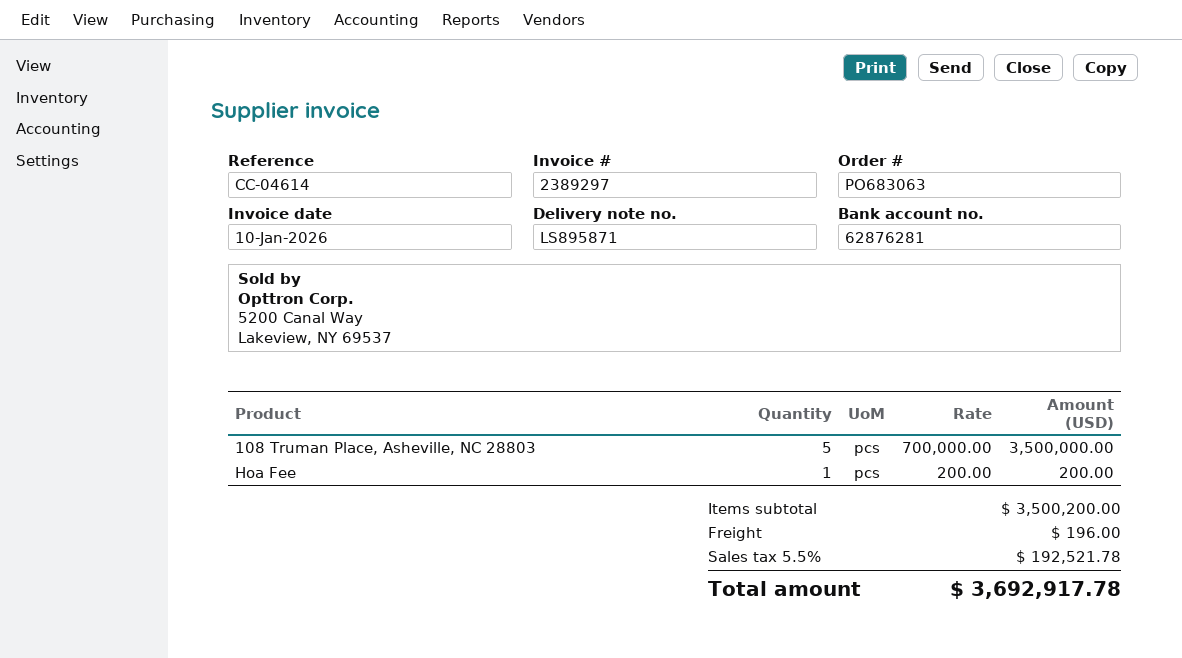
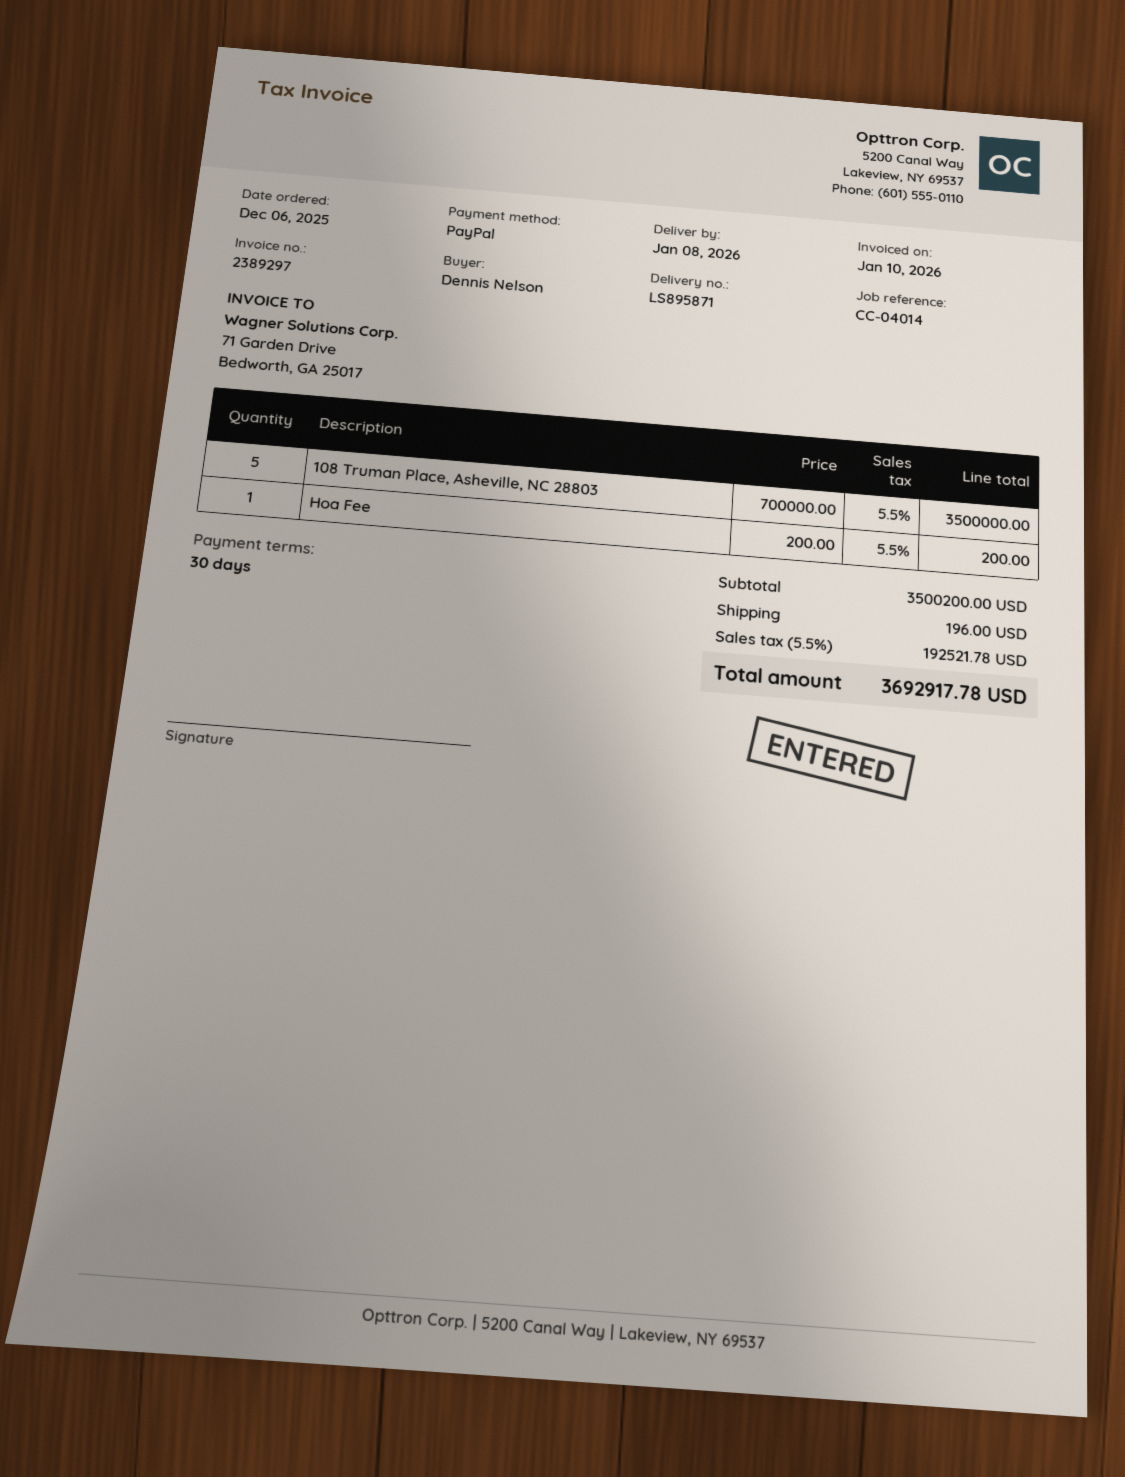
reference: CC-04614 -> CC-04014

